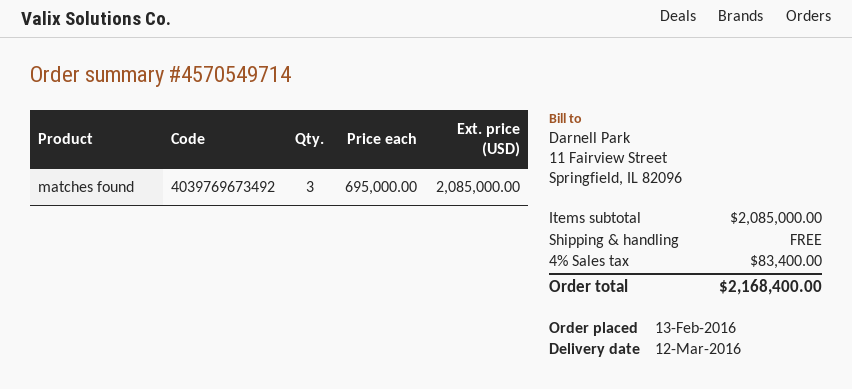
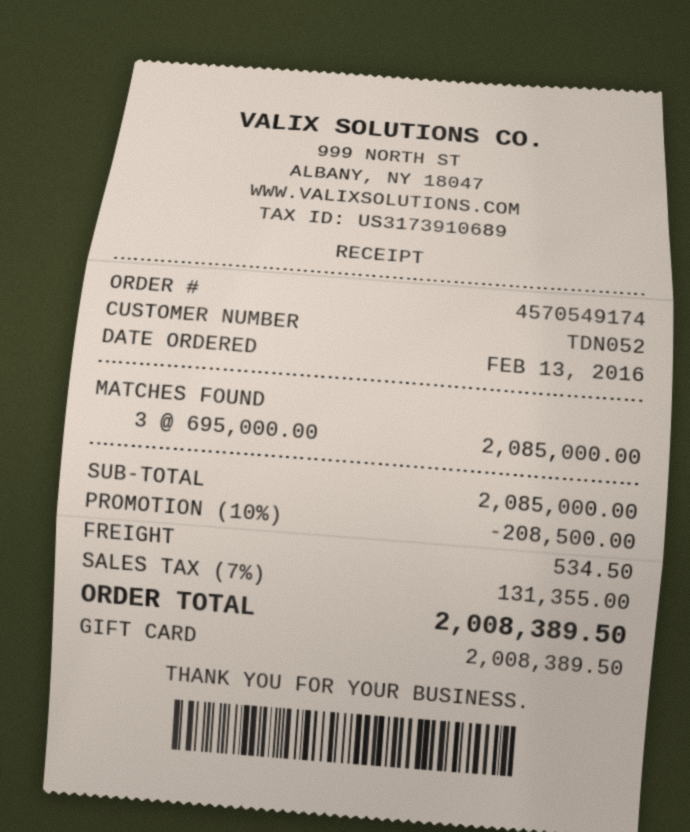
order number: 4570549714 -> 4570549174
discount: none -> 10% = 208500.00
shipping: 0.00 -> 534.50
tax: 4% = 83400.00 -> 7% = 131355.00
total: 2168400.00 -> 2008389.50

